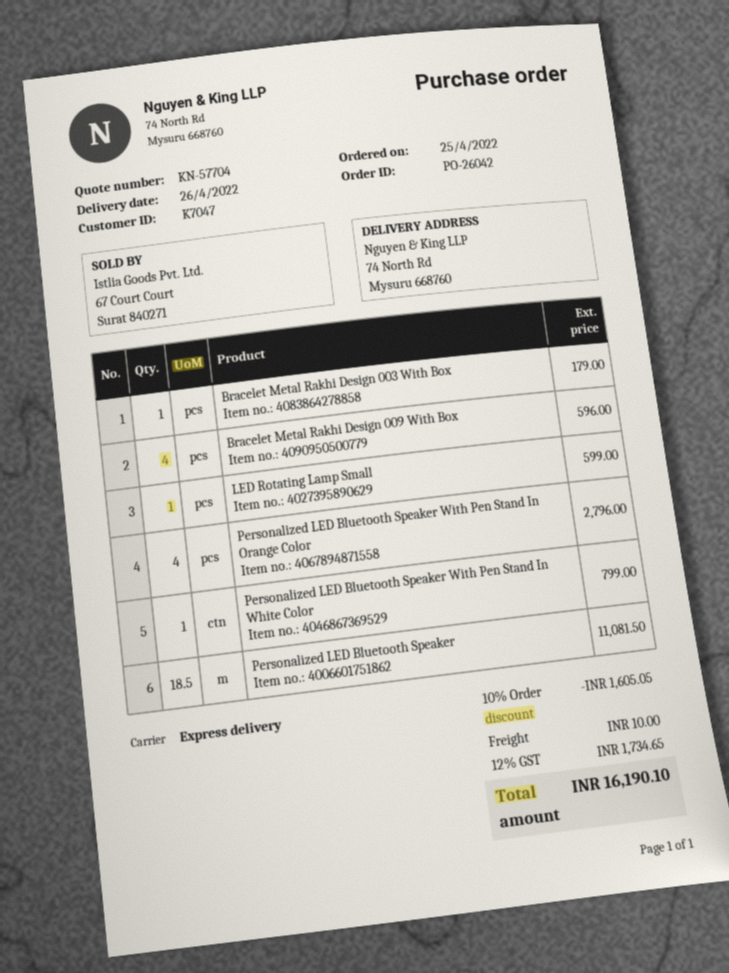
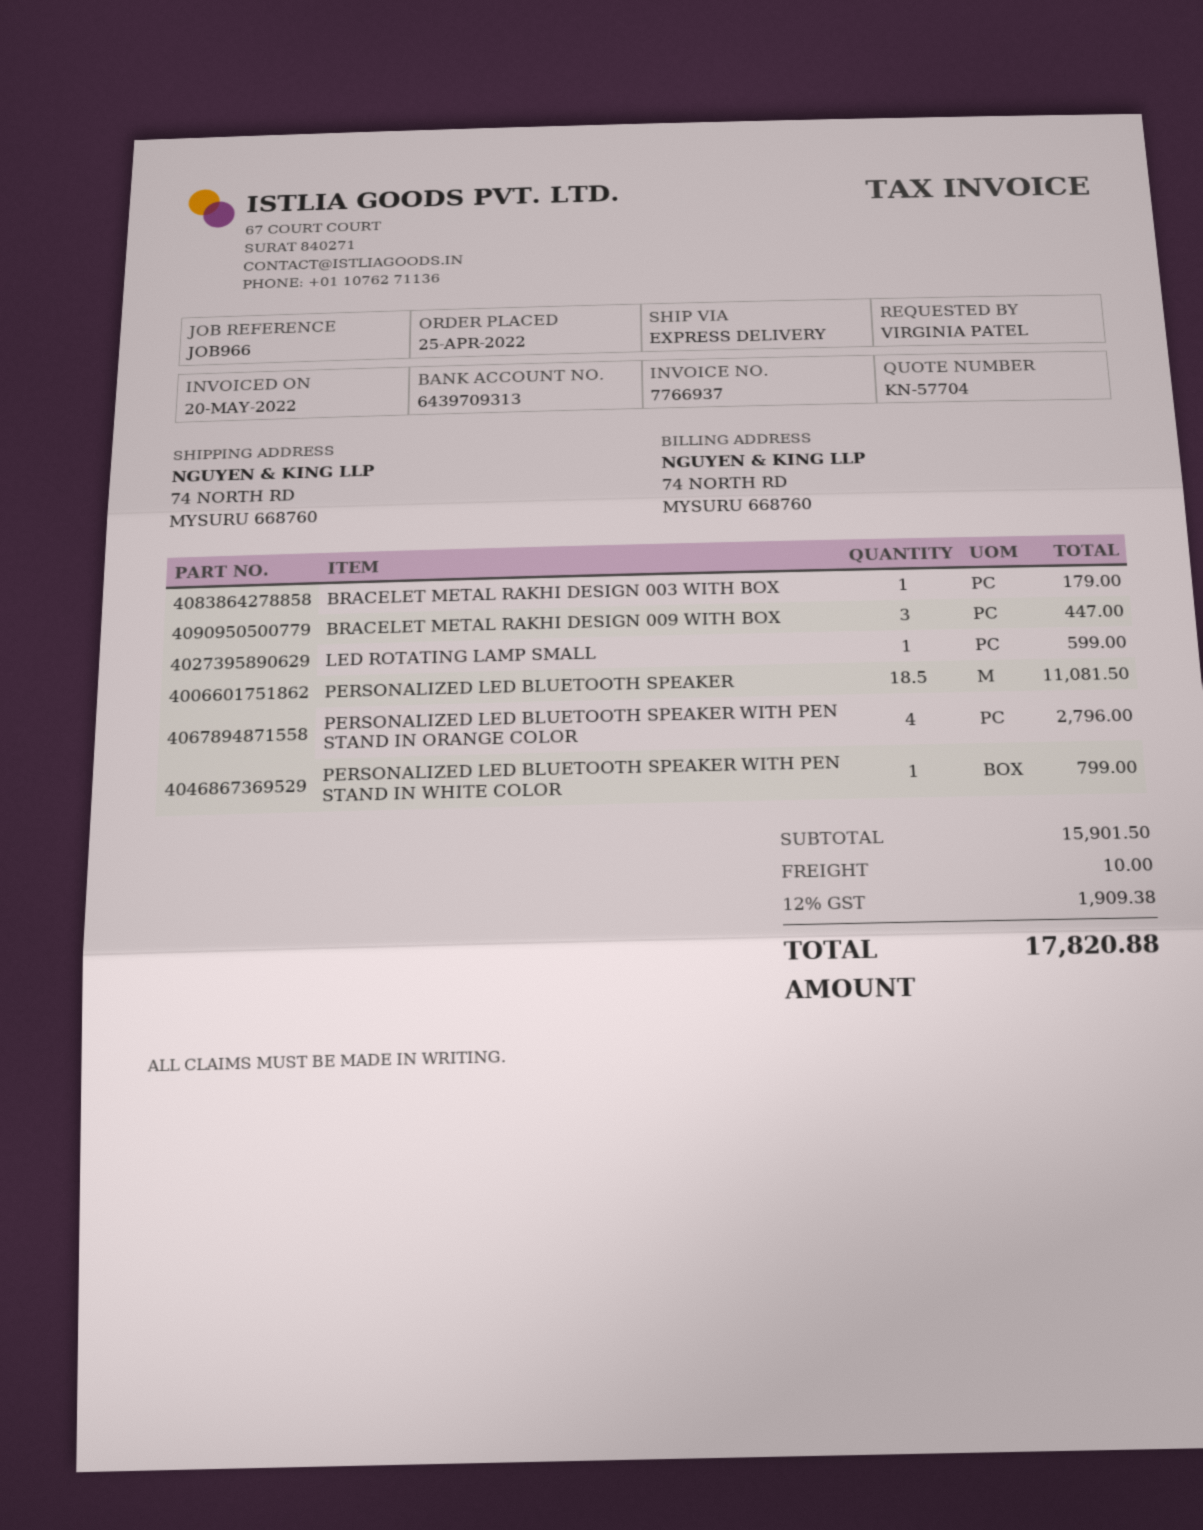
Bracelet Metal Rakhi Design 009 With Box: 4 for 596.00 -> 3 for 447.00
discount: 10% = 1605.05 -> none
tax: 12% = 1734.65 -> 12% = 1909.38
total: 16190.10 -> 17820.88

